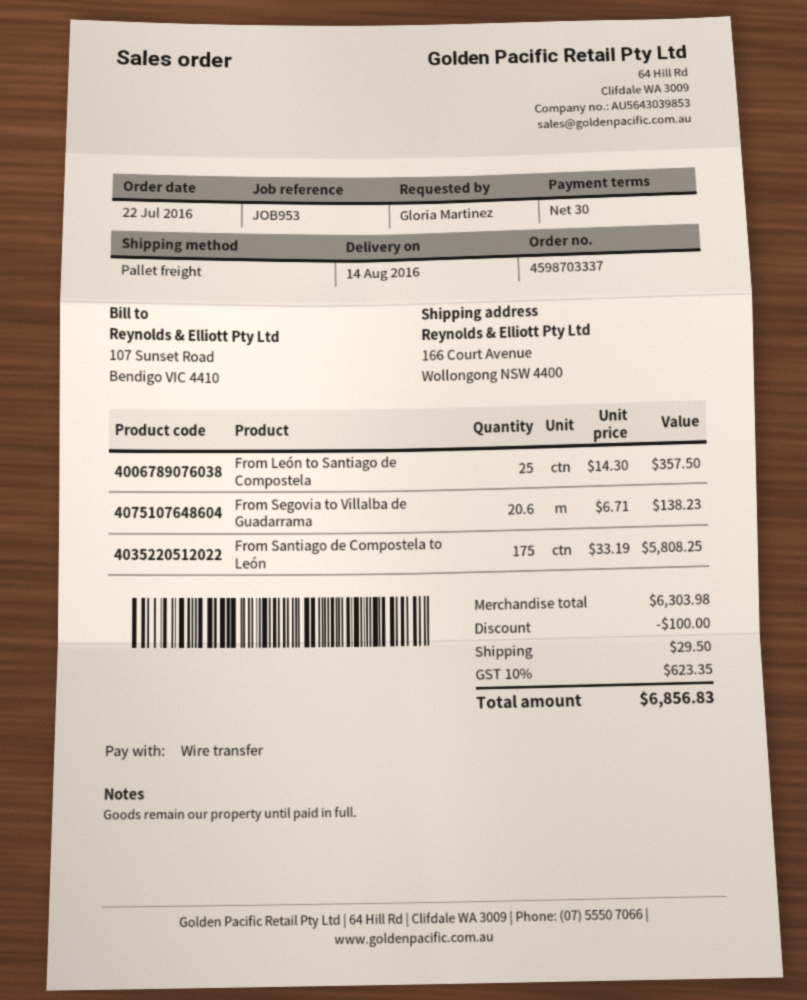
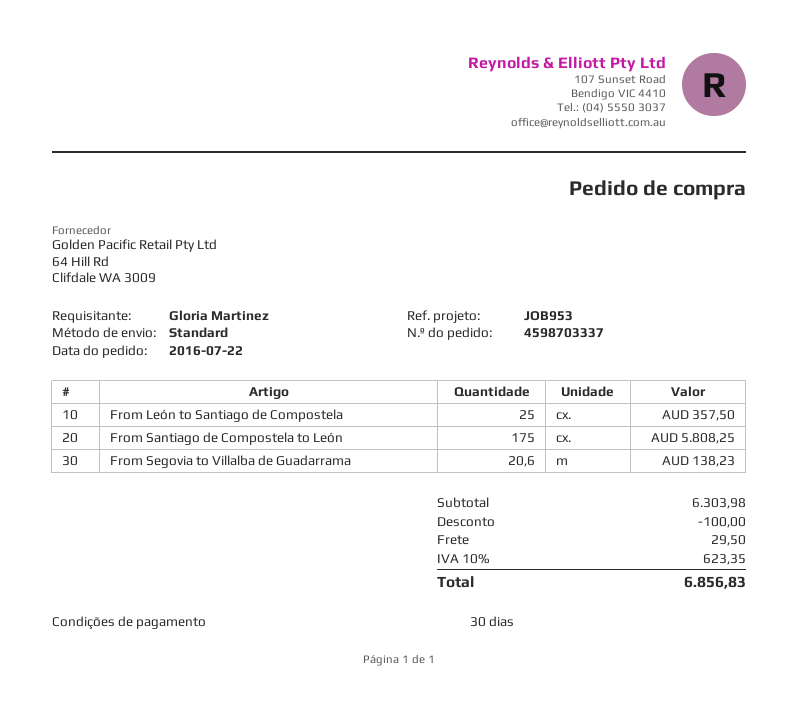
shipping method: pallet freight -> standard

